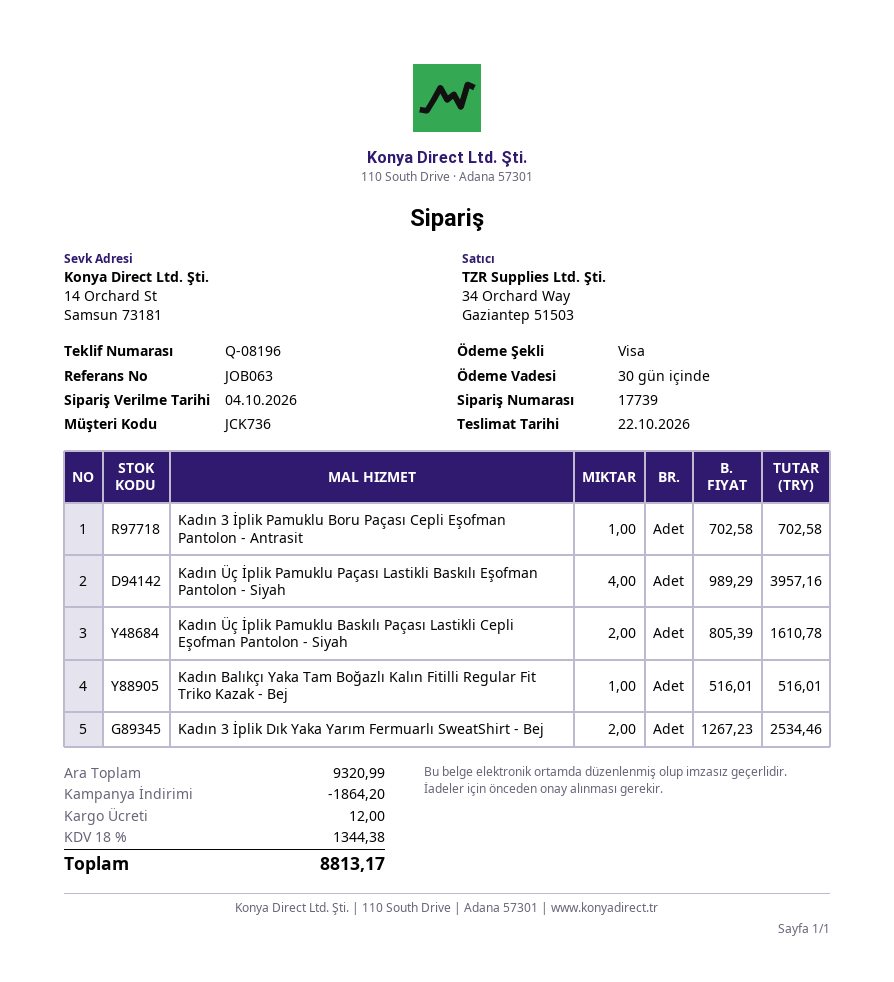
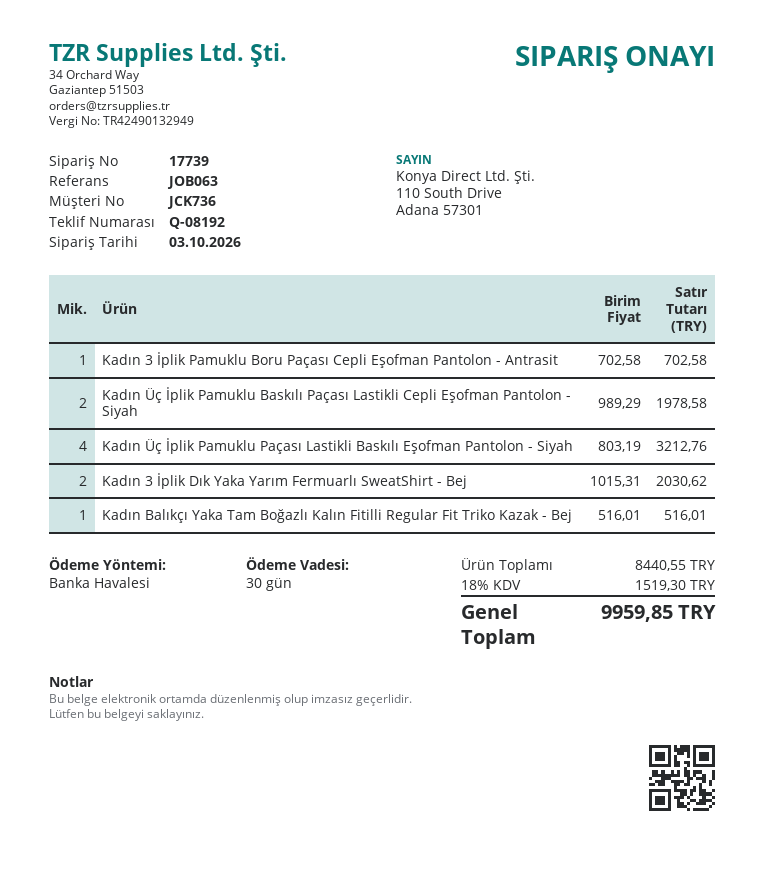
quote number: Q-08196 -> Q-08192
order date: 2026-10-04 -> 2026-10-03
payment method: Visa -> bank transfer
Kadın Üç İplik Pamuklu Paçası Lastikli Baskılı Eşofman Pantolon - Siyah: 4 x 989.29 = 3957.16 -> 4 x 803.19 = 3212.76
Kadın Üç İplik Pamuklu Baskılı Paçası Lastikli Cepli Eşofman Pantolon - Siyah: 2 x 805.39 = 1610.78 -> 2 x 989.29 = 1978.58
Kadın 3 İplik Dık Yaka Yarım Fermuarlı SweatShirt - Bej: 2 x 1267.23 = 2534.46 -> 2 x 1015.31 = 2030.62
subtotal: 9320.99 -> 8440.55
discount: 1864.20 -> none
shipping: 12.00 -> none
tax: 18% = 1344.38 -> 18% = 1519.30
total: 8813.17 -> 9959.85

